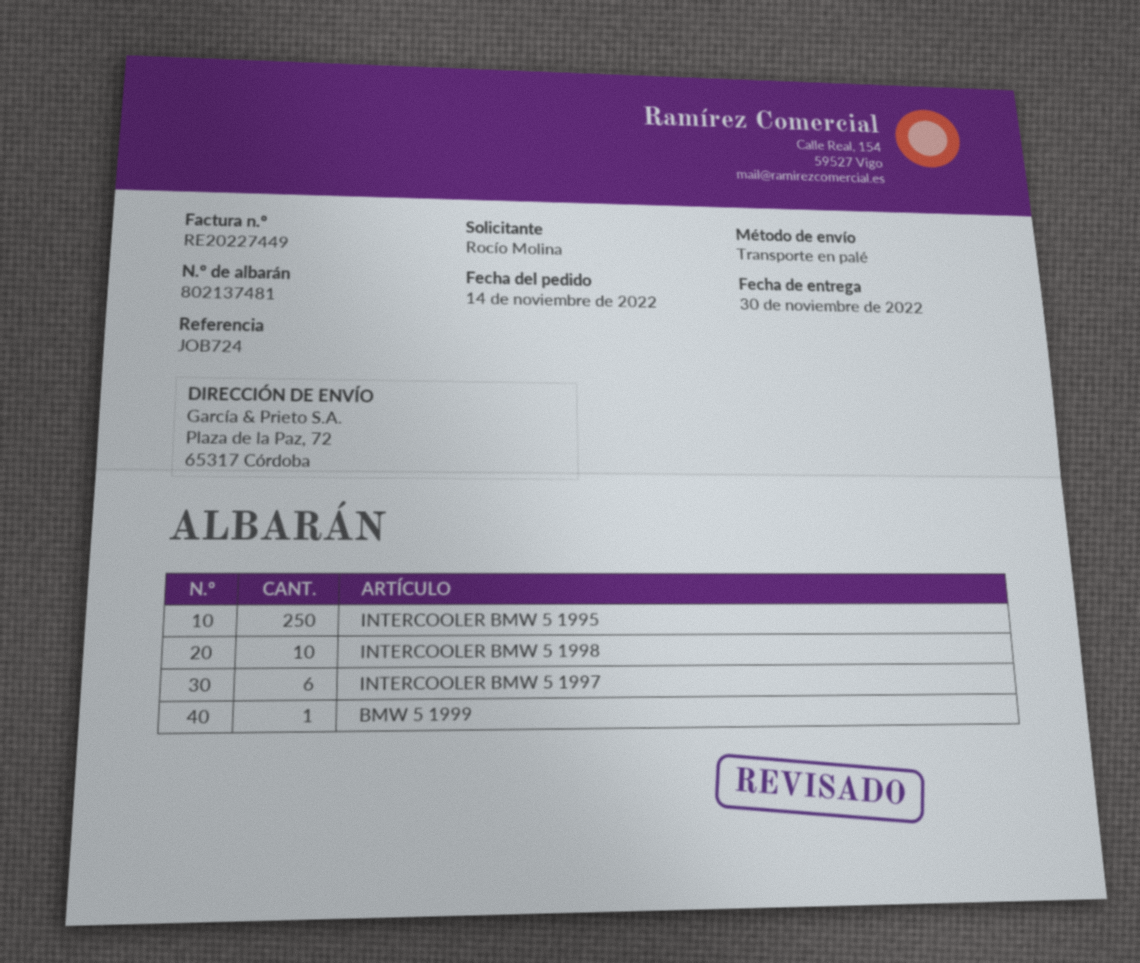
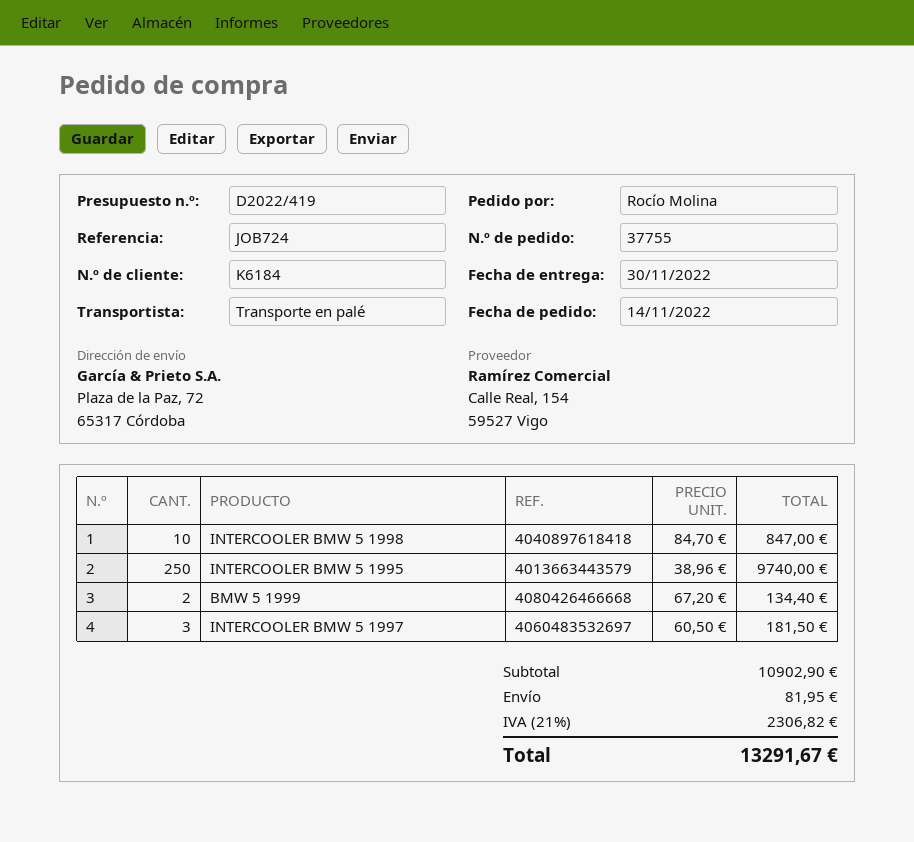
INTERCOOLER BMW 5 1997: 6 -> 3
BMW 5 1999: 1 -> 2

